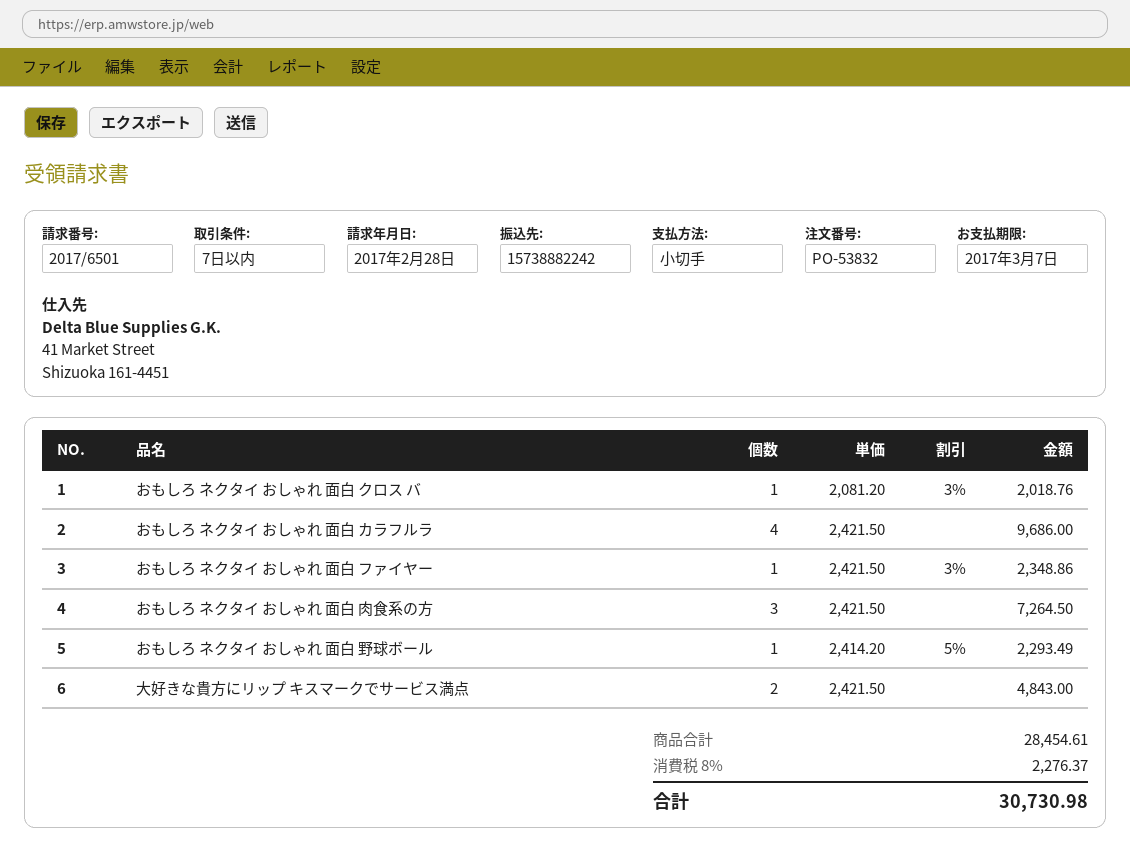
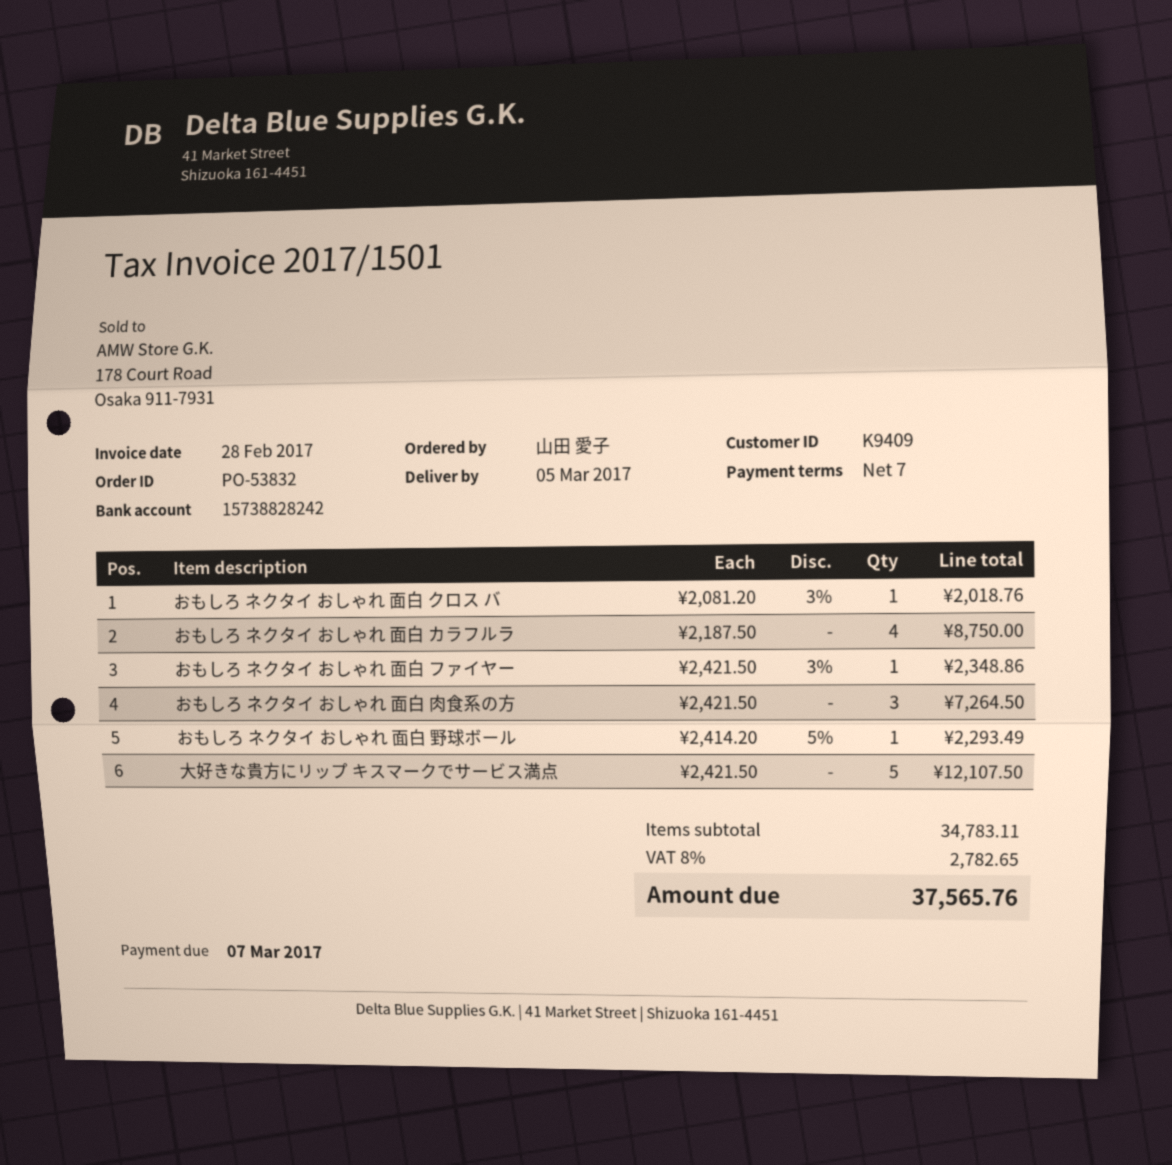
invoice number: 2017/6501 -> 2017/1501
bank account: 15738882242 -> 15738828242
おもしろ ネクタイ おしゃれ 面白 カラフルラ: 4 x 2421.50 = 9686.00 -> 4 x 2187.50 = 8750.00
大好きな貴方にリップ キスマークでサービス満点: 2 x 2421.50 = 4843.00 -> 5 x 2421.50 = 12107.50
subtotal: 28454.61 -> 34783.11
tax: 8% = 2276.37 -> 8% = 2782.65
total: 30730.98 -> 37565.76

